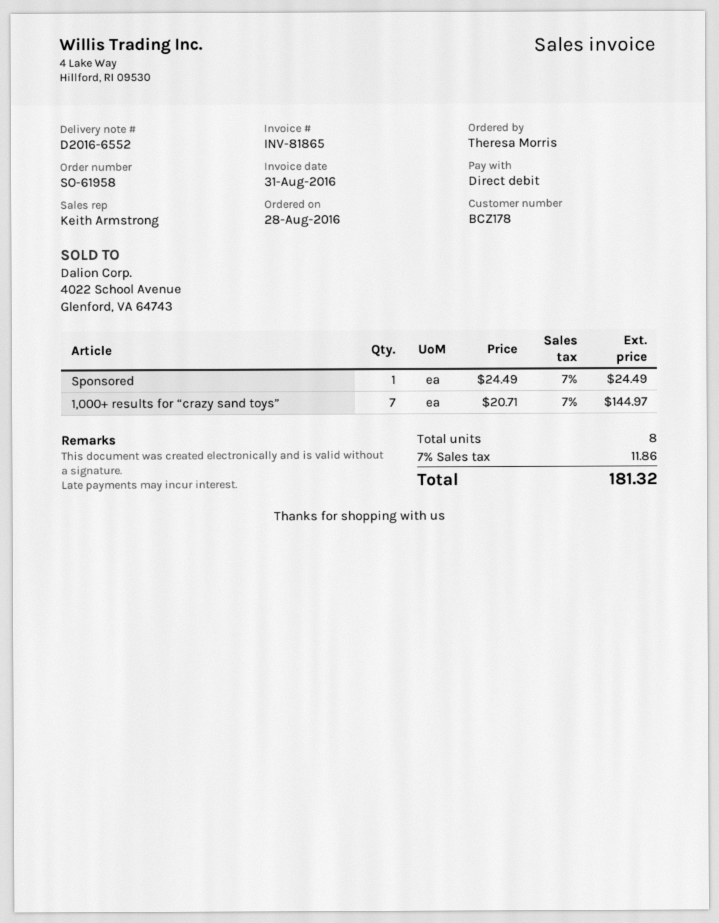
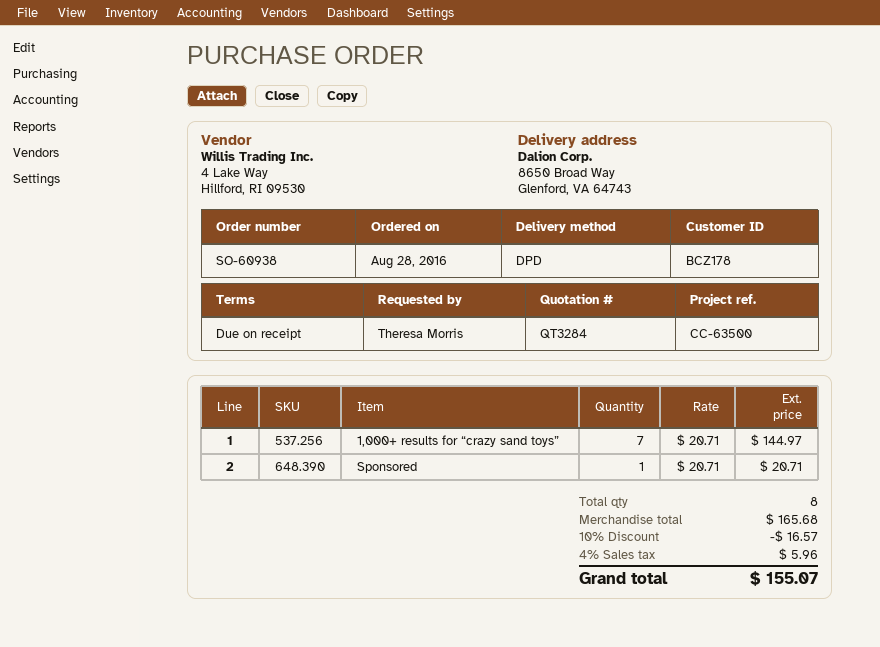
order number: SO-61958 -> SO-60938
Sponsored: 1 x 24.49 = 24.49 -> 1 x 20.71 = 20.71
discount: none -> 10% = 16.57
tax: 7% = 11.86 -> 4% = 5.96
total: 181.32 -> 155.07

